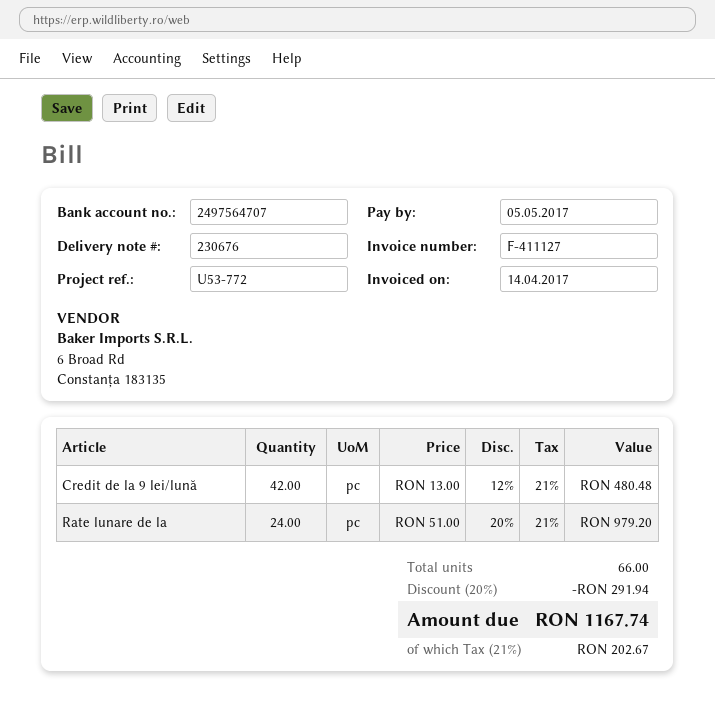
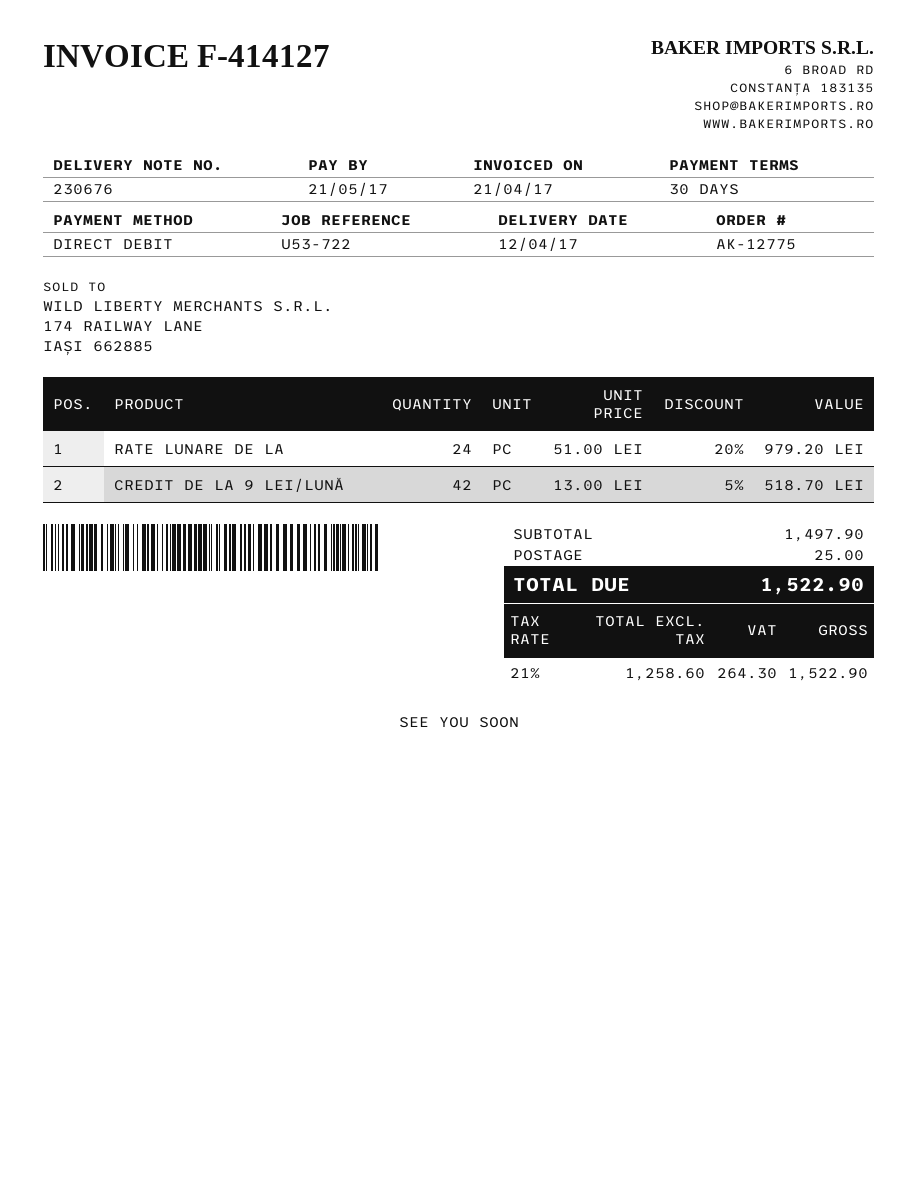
invoice number: F-411127 -> F-414127
invoice date: 2017-04-14 -> 2017-04-21
due date: 2017-05-05 -> 2017-05-21
reference: U53-772 -> U53-722
Credit de la 9 lei/lună: 42 x 13.00 - 12% = 480.48 -> 42 x 13.00 - 5% = 518.70
discount: 20% = 291.94 -> none
shipping: none -> 25.00
tax: 21% = 202.67 -> 21% = 264.30
total: 1167.74 -> 1522.90

